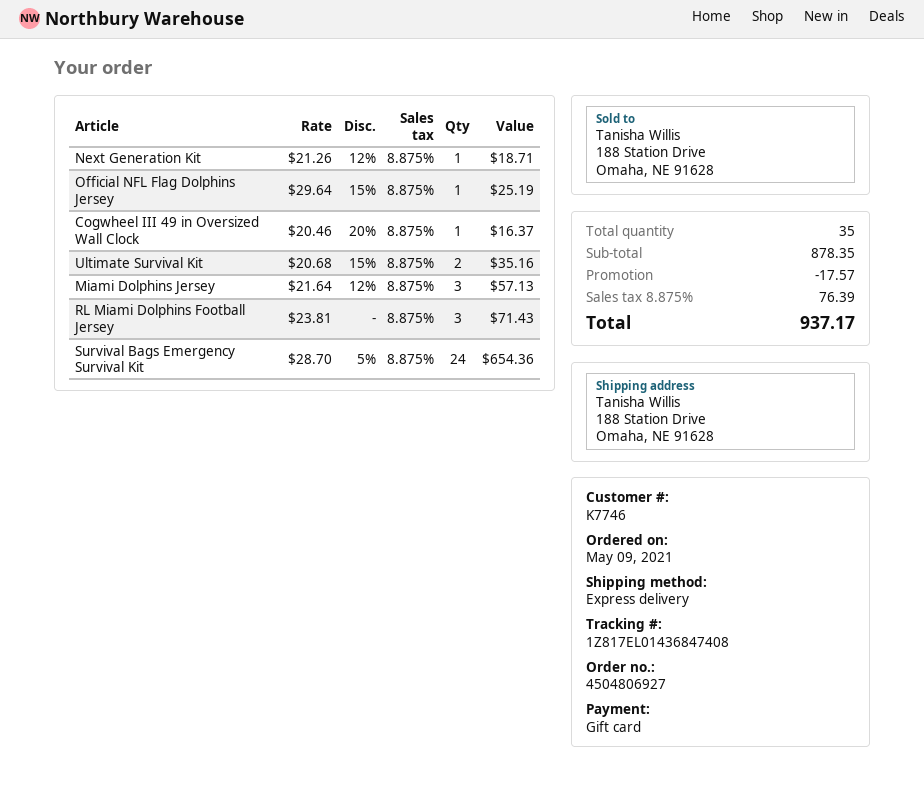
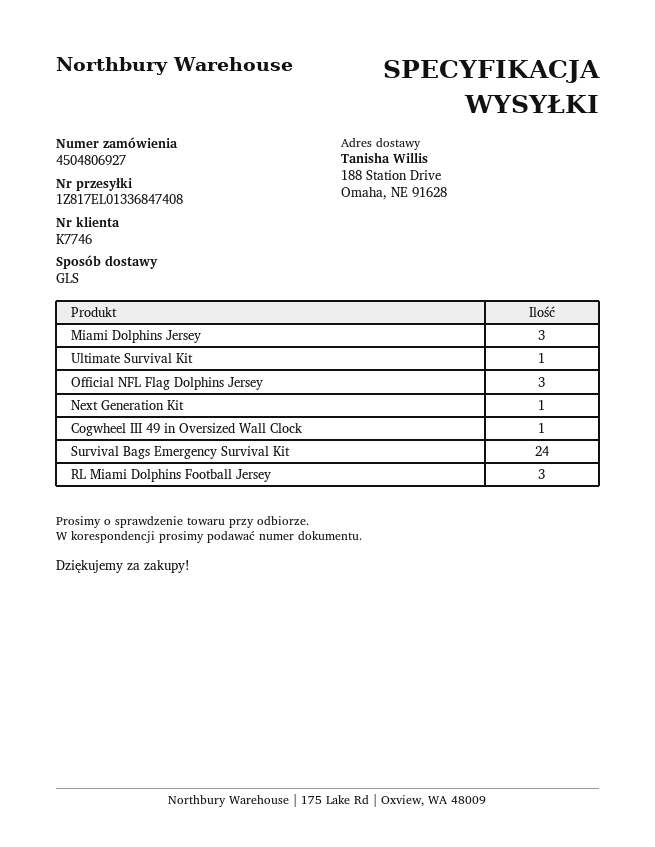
shipping method: express -> GLS
tracking number: 1Z817EL01436847408 -> 1Z817EL01336847408
Official NFL Flag Dolphins Jersey: 1 -> 3
Ultimate Survival Kit: 2 -> 1

